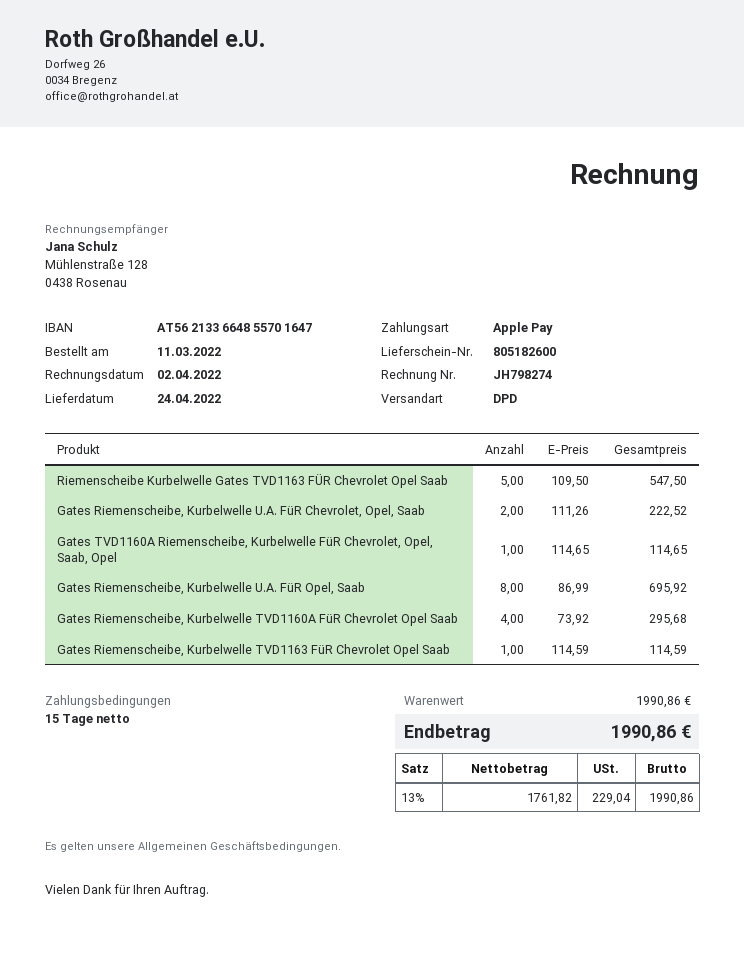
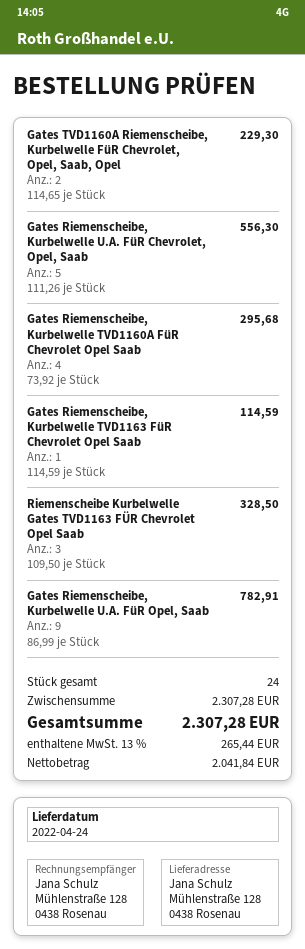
Riemenscheibe Kurbelwelle Gates TVD1163 FÜR Chevrolet Opel Saab: 5 x 109.50 = 547.50 -> 3 x 109.50 = 328.50
Gates Riemenscheibe, Kurbelwelle U.A. FüR Chevrolet, Opel, Saab: 2 x 111.26 = 222.52 -> 5 x 111.26 = 556.30
Gates TVD1160A Riemenscheibe, Kurbelwelle FüR Chevrolet, Opel, Saab, Opel: 1 x 114.65 = 114.65 -> 2 x 114.65 = 229.30
Gates Riemenscheibe, Kurbelwelle U.A. FüR Opel, Saab: 8 x 86.99 = 695.92 -> 9 x 86.99 = 782.91
subtotal: 1990.86 -> 2307.28
net: 1761.82 -> 2041.84
tax: 13% = 229.04 -> 13% = 265.44
total: 1990.86 -> 2307.28

